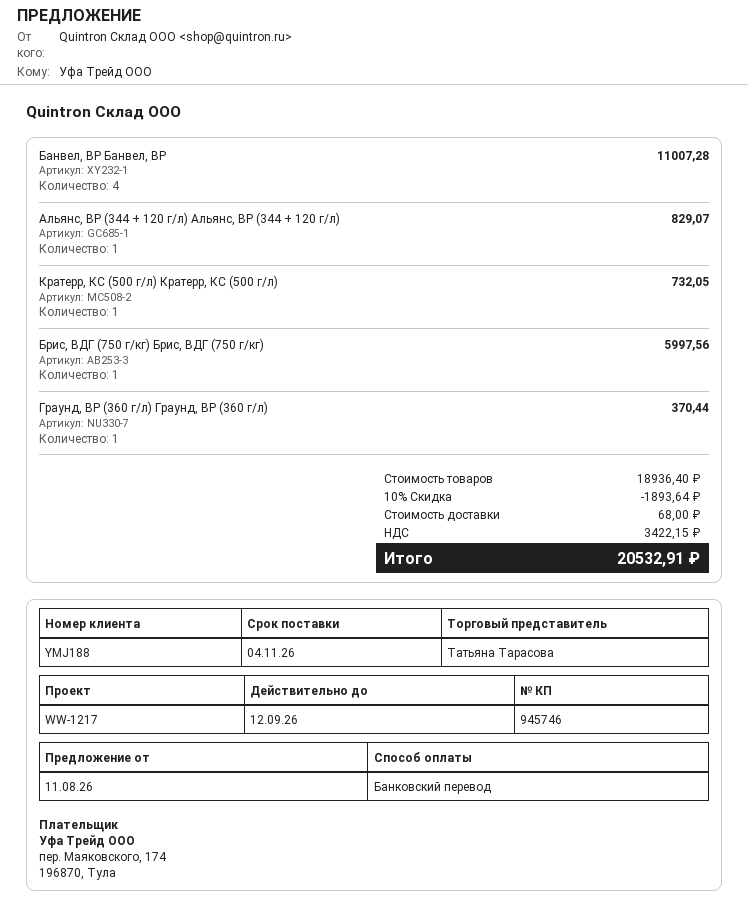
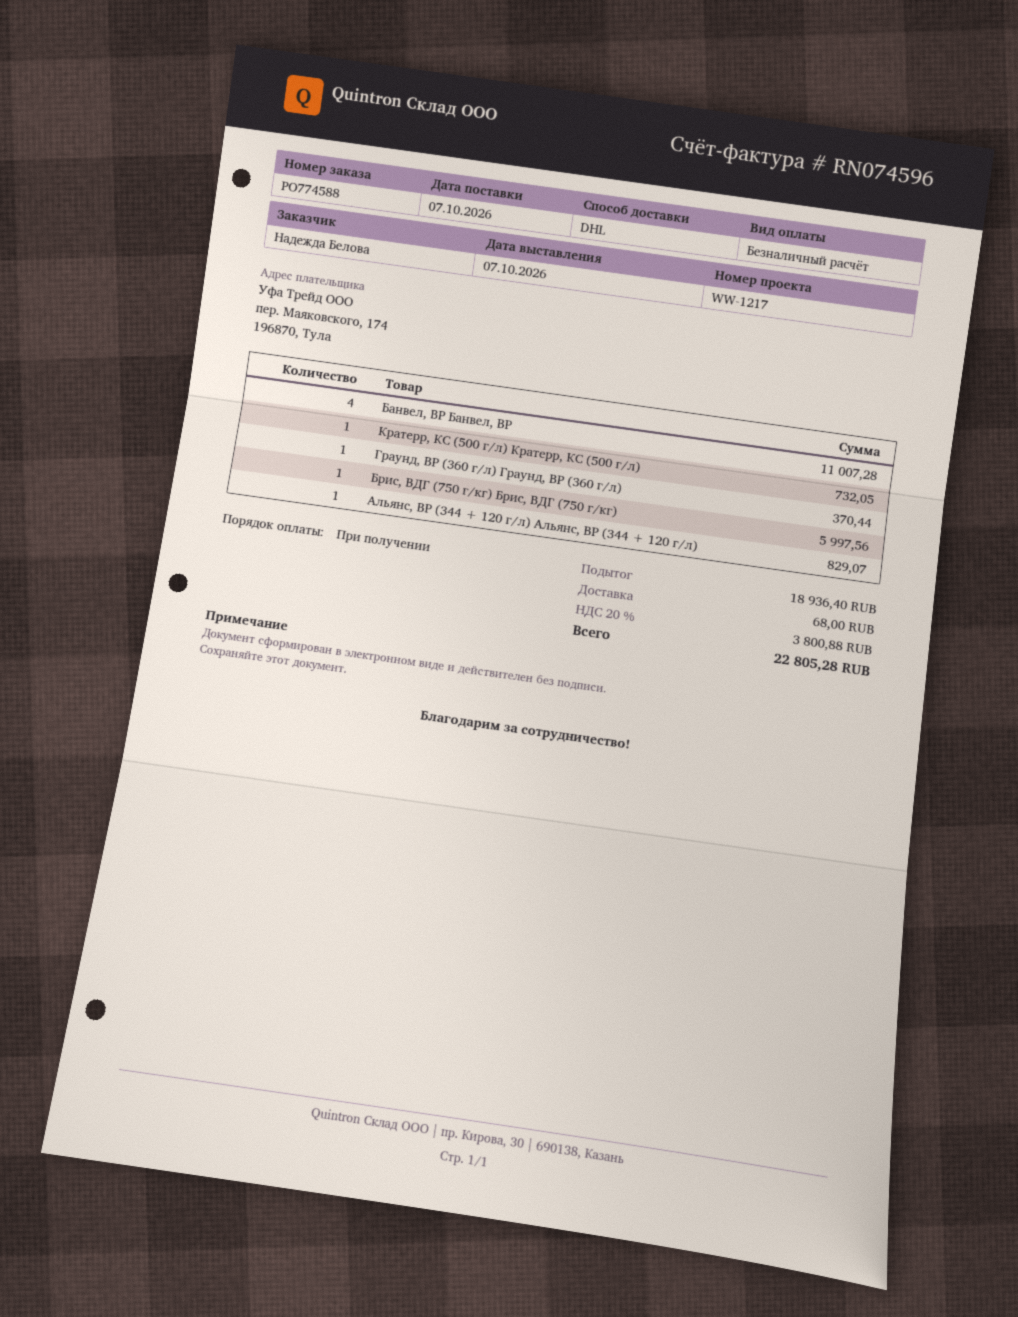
delivery date: 2026-11-04 -> 2026-10-07
discount: 10% = 1893.64 -> none
tax: 3422.15 -> 3800.88
total: 20532.91 -> 22805.28

